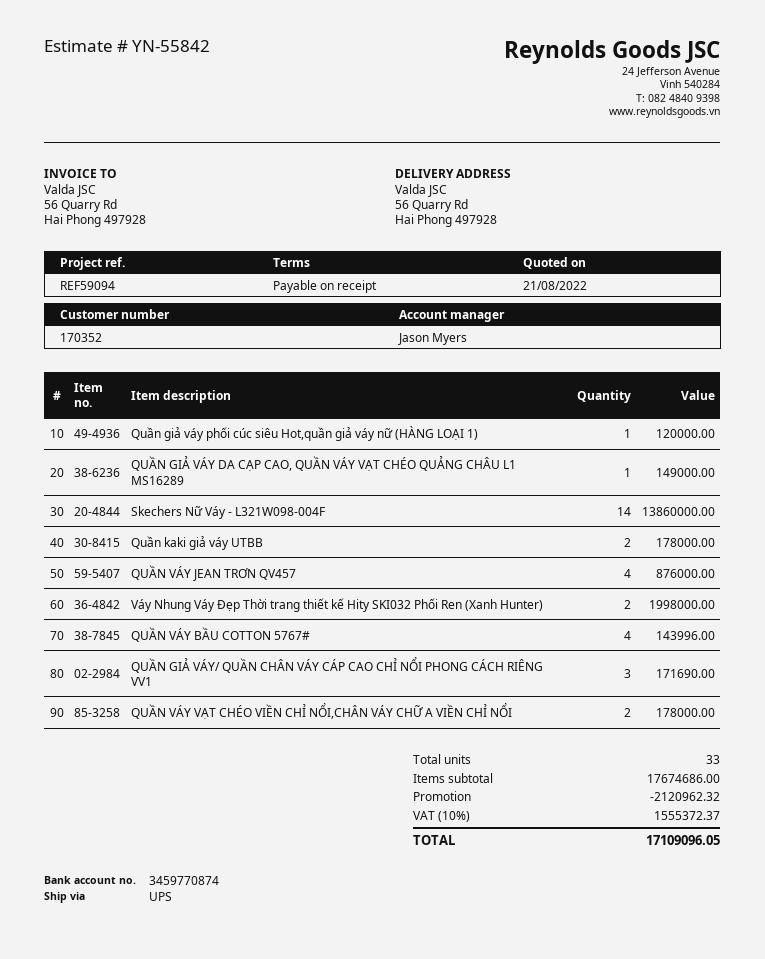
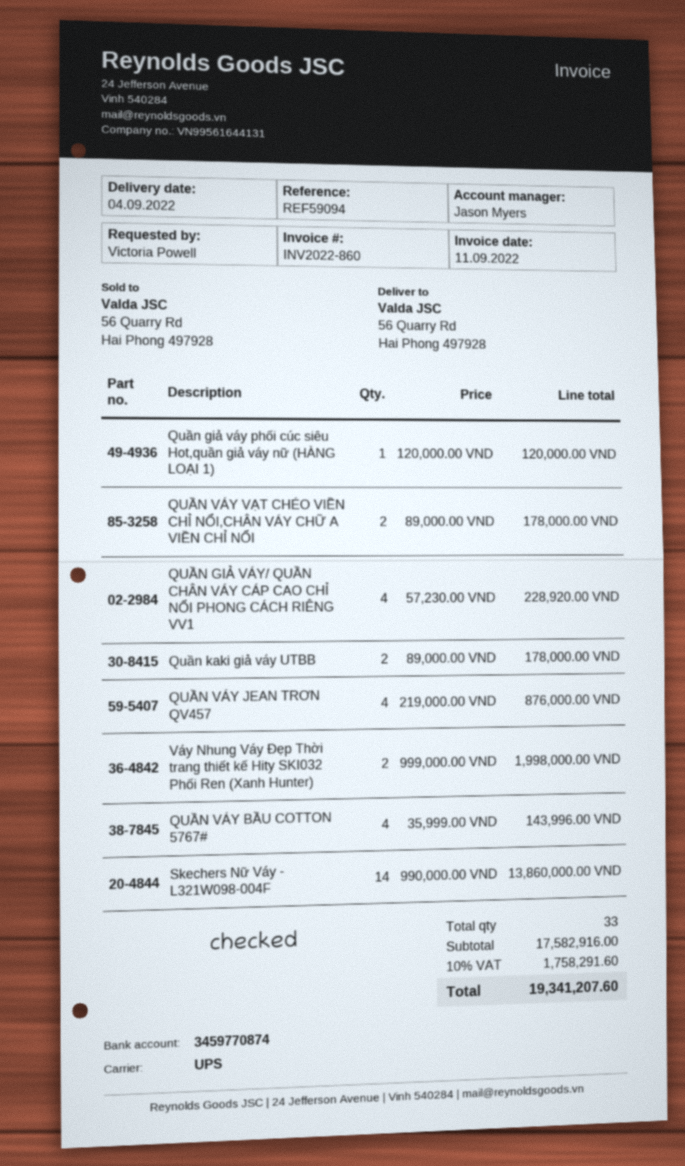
QUẦN GIẢ VÁY DA CẠP CAO, QUẦN VÁY VẠT CHÉO QUẢNG CHÂU L1 MS16289: 1 for 149000.00 -> none
QUẦN GIẢ VÁY/ QUẦN CHÂN VÁY CÁP CAO CHỈ NỔI PHONG CÁCH RIÊNG VV1: 3 for 171690.00 -> 4 for 228920.00
subtotal: 17674686.00 -> 17582916.00
discount: 2120962.32 -> none
tax: 10% = 1555372.37 -> 10% = 1758291.60
total: 17109096.05 -> 19341207.60

